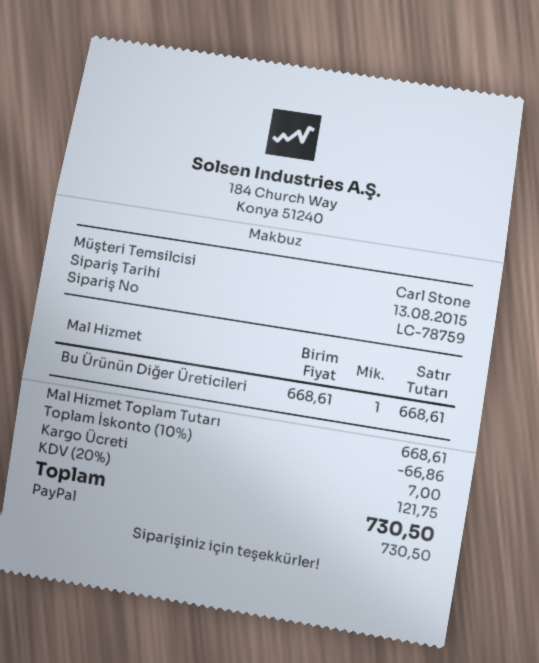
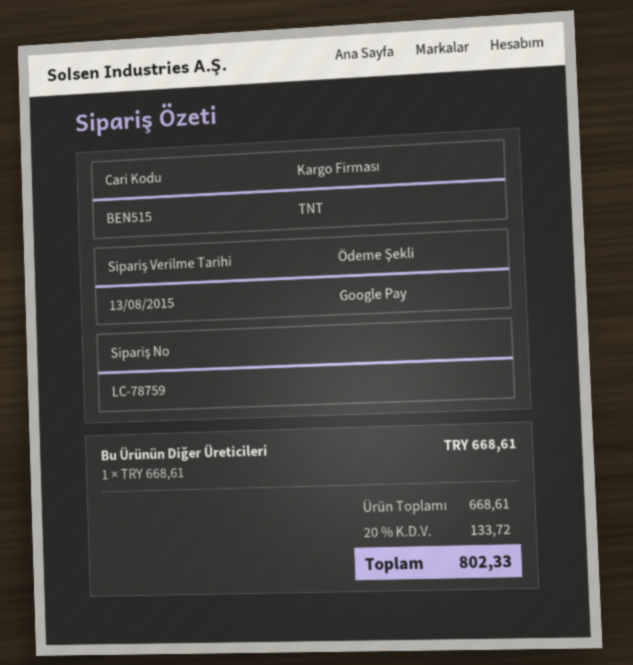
payment method: PayPal -> Google Pay
discount: 10% = 66.86 -> none
shipping: 7.00 -> none
tax: 20% = 121.75 -> 20% = 133.72
total: 730.50 -> 802.33

